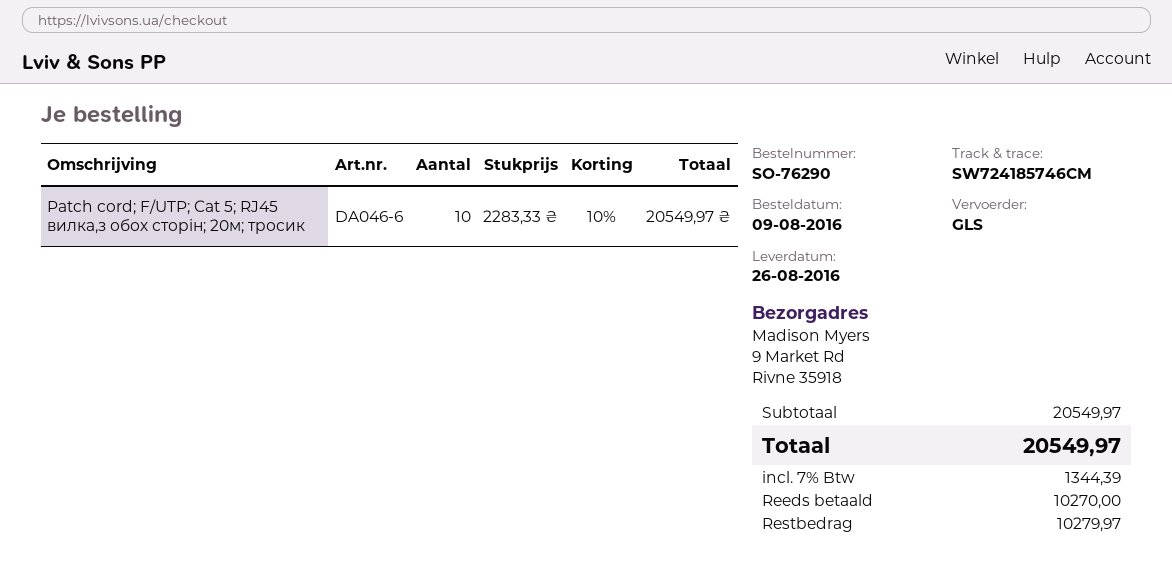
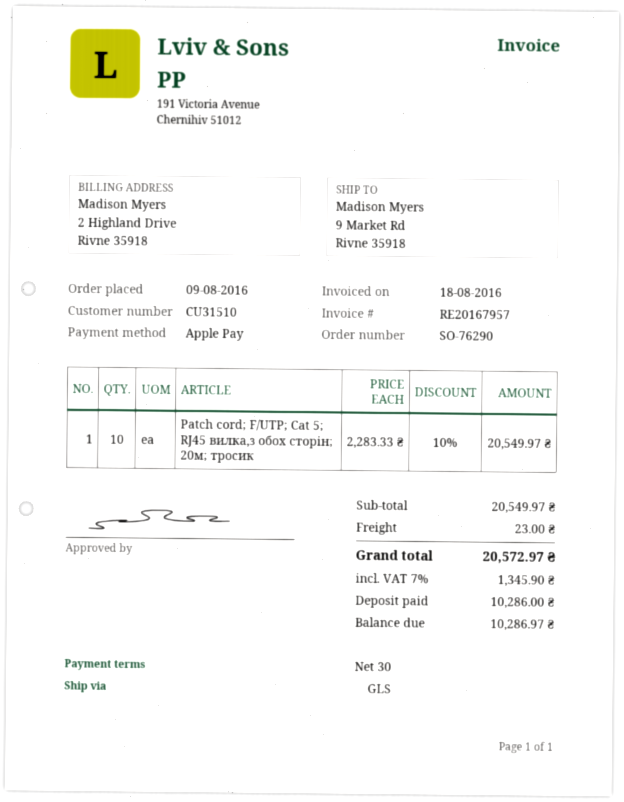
shipping: none -> 23.00
tax: 7% = 1344.39 -> 7% = 1345.90
total: 20549.97 -> 20572.97
deposit: 10270.00 -> 10286.00
balance: 10279.97 -> 10286.97

